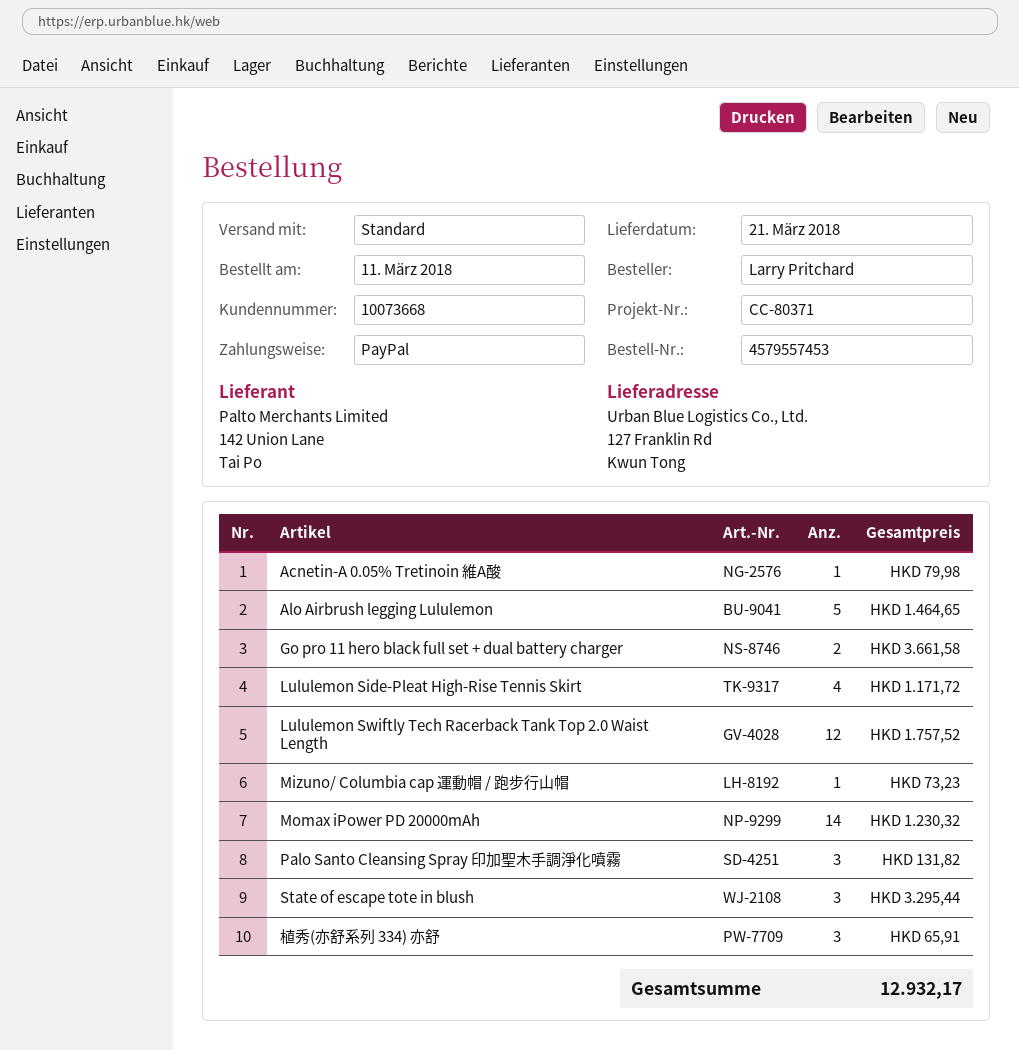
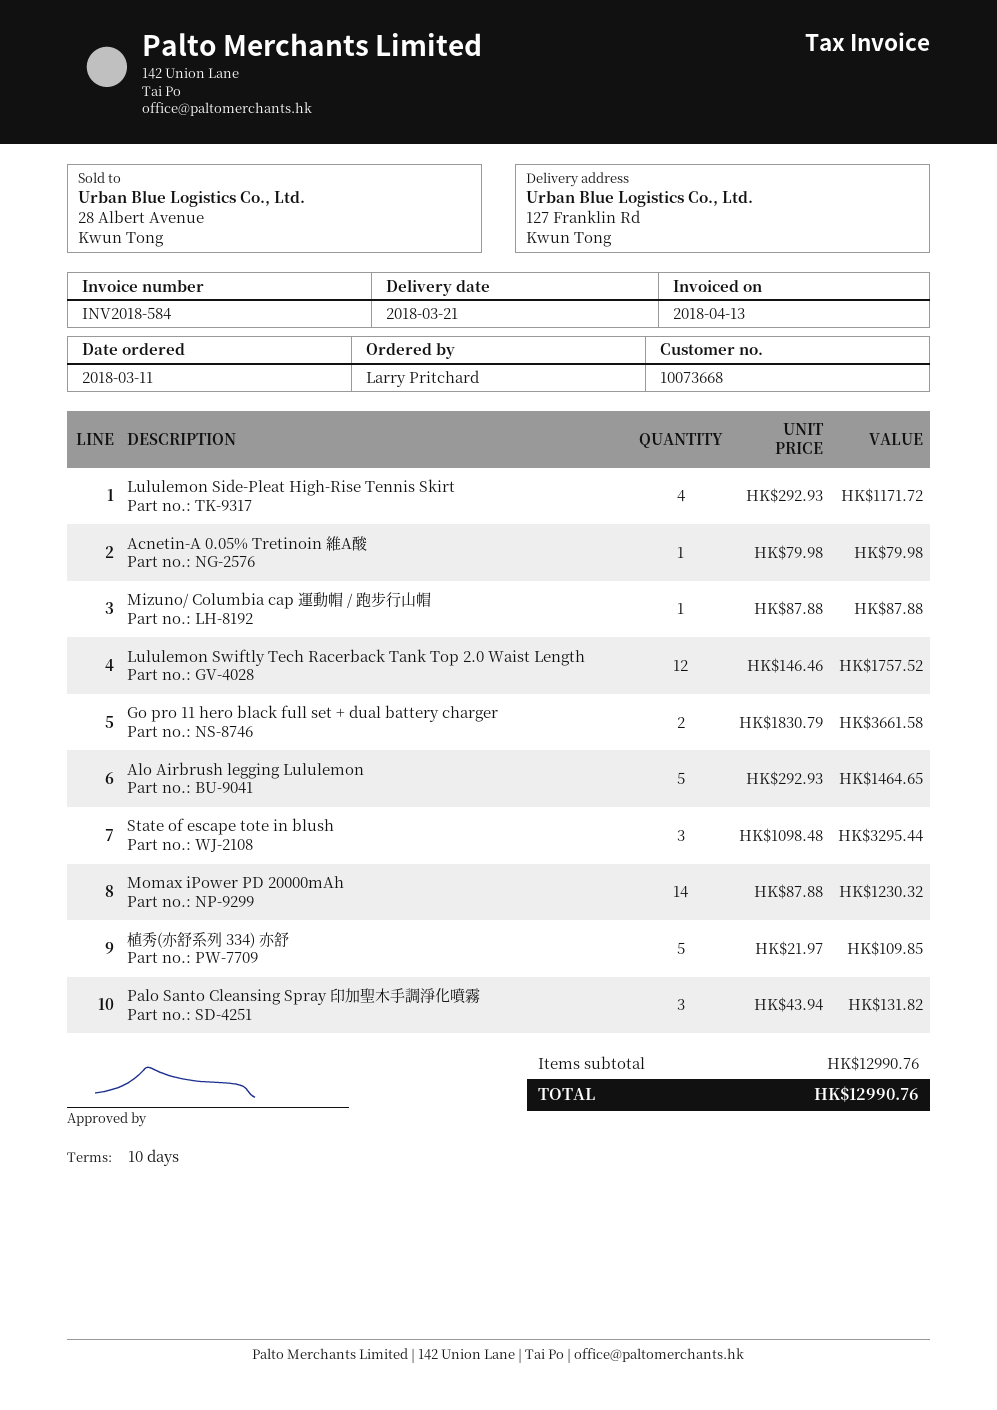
Mizuno/ Columbia cap 運動帽 / 跑步行山帽: 1 for 73.23 -> 1 for 87.88
植秀(亦舒系列 334) 亦舒: 3 for 65.91 -> 5 for 109.85
total: 12932.17 -> 12990.76

